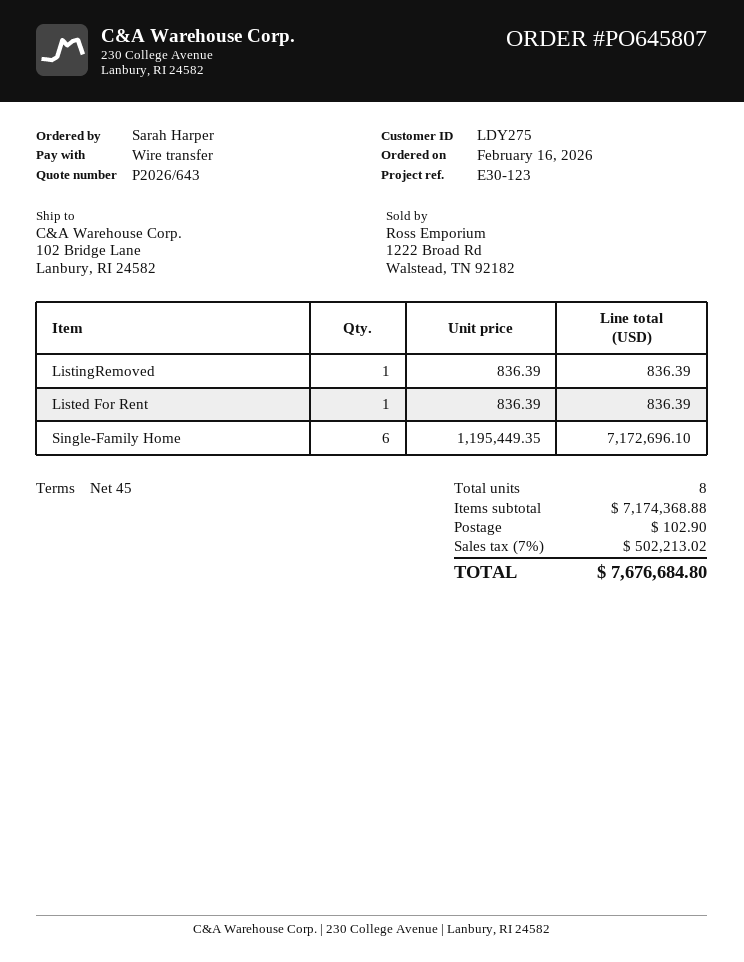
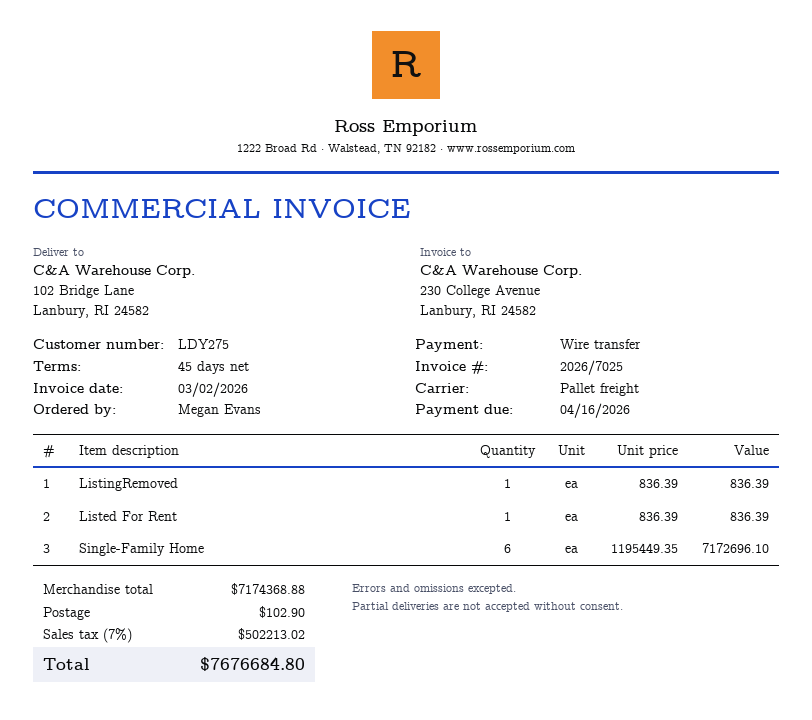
ordered by: Sarah Harper -> Megan Evans

